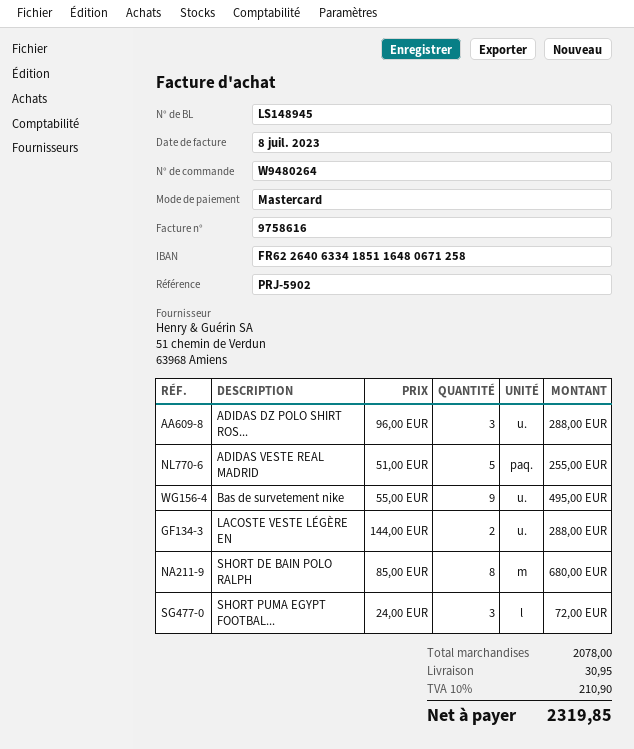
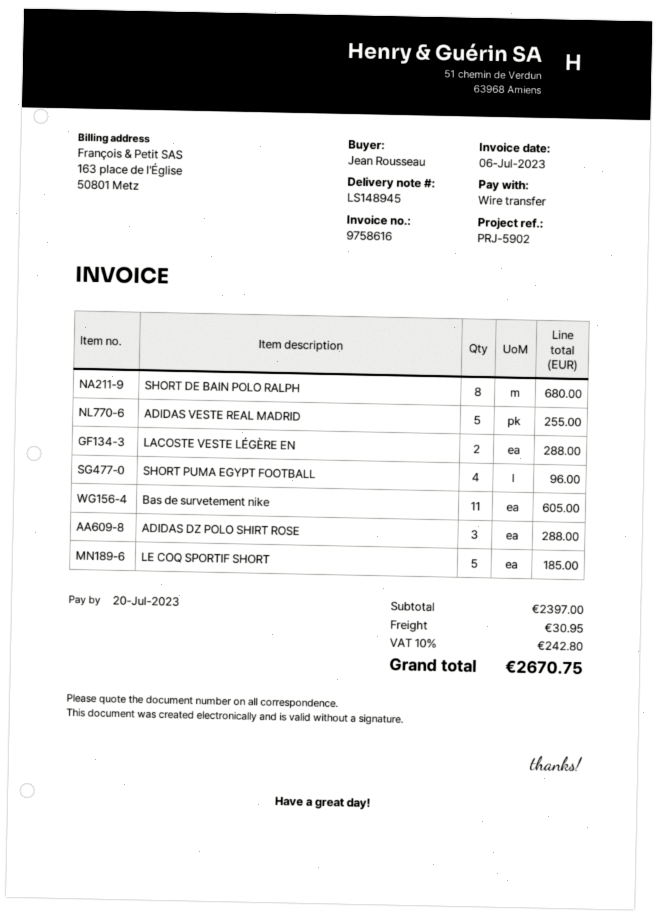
invoice date: 2023-07-08 -> 2023-07-06
payment method: Mastercard -> bank transfer
Bas de survetement nike: 9 for 495.00 -> 11 for 605.00
SHORT PUMA EGYPT FOOTBAL...: 3 for 72.00 -> 4 for 96.00
LE COQ SPORTIF SHORT: none -> 5 for 185.00
subtotal: 2078.00 -> 2397.00
tax: 10% = 210.90 -> 10% = 242.80
total: 2319.85 -> 2670.75

